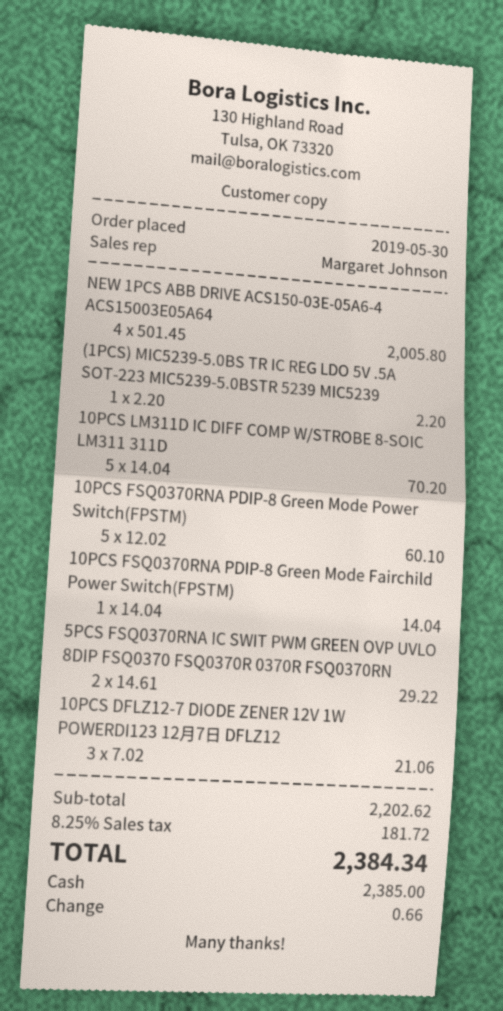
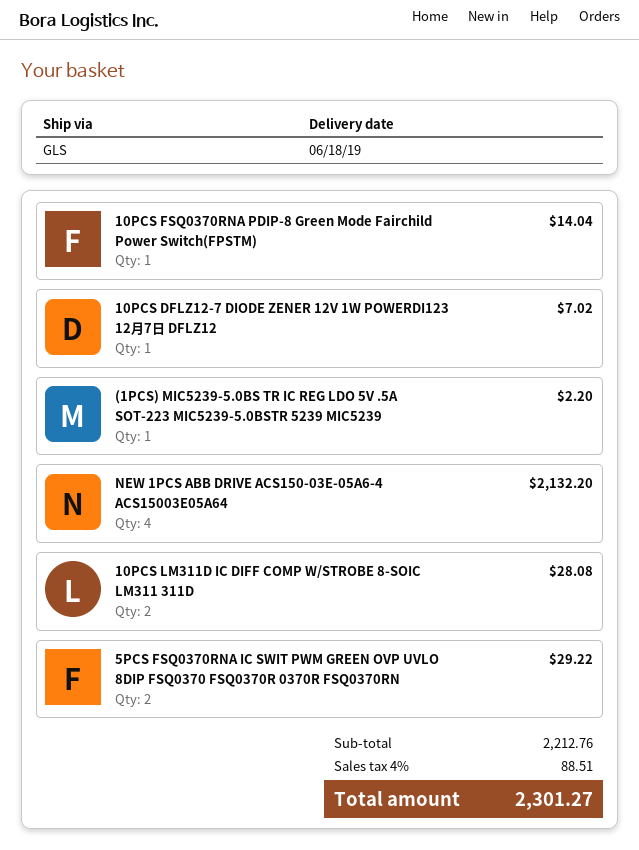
NEW 1PCS ABB DRIVE ACS150-03E-05A6-4 ACS15003E05A64: 4 for 2005.80 -> 4 for 2132.20
10PCS LM311D IC DIFF COMP W/STROBE 8-SOIC LM311 311D: 5 for 70.20 -> 2 for 28.08
10PCS FSQ0370RNA PDIP-8 Green Mode Power Switch(FPSTM): 5 for 60.10 -> none
10PCS DFLZ12-7 DIODE ZENER 12V 1W POWERDI123 12月7日 DFLZ12: 3 for 21.06 -> 1 for 7.02
subtotal: 2202.62 -> 2212.76
tax: 8.25% = 181.72 -> 4% = 88.51
total: 2384.34 -> 2301.27

